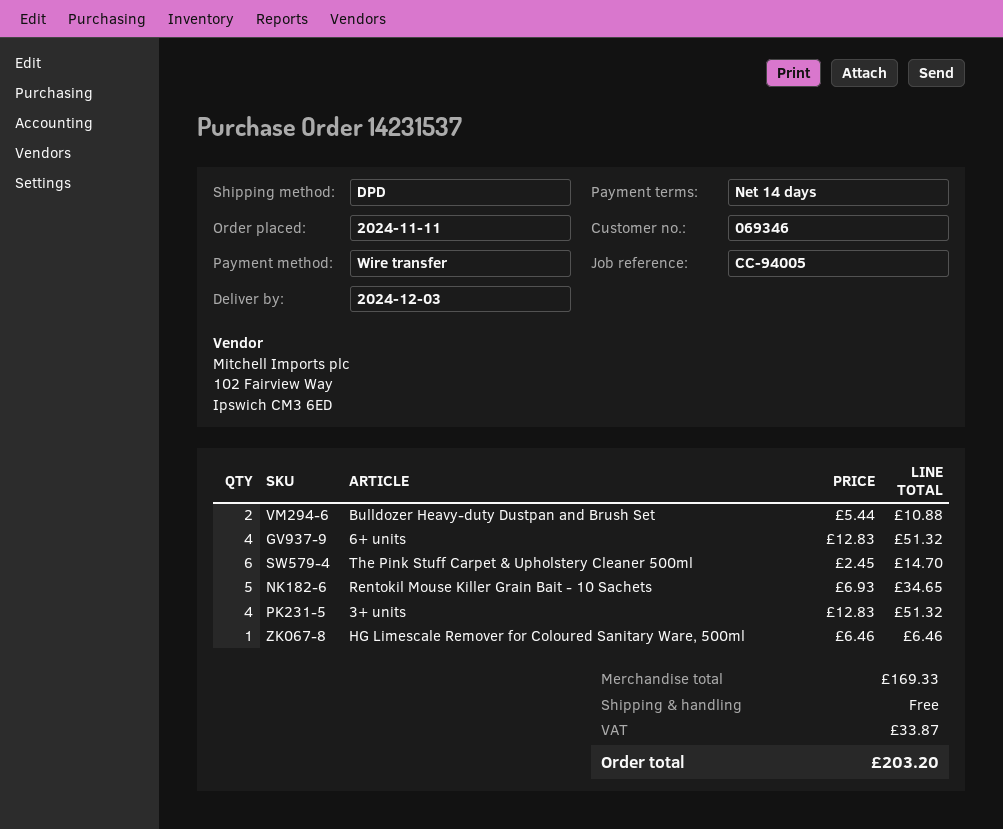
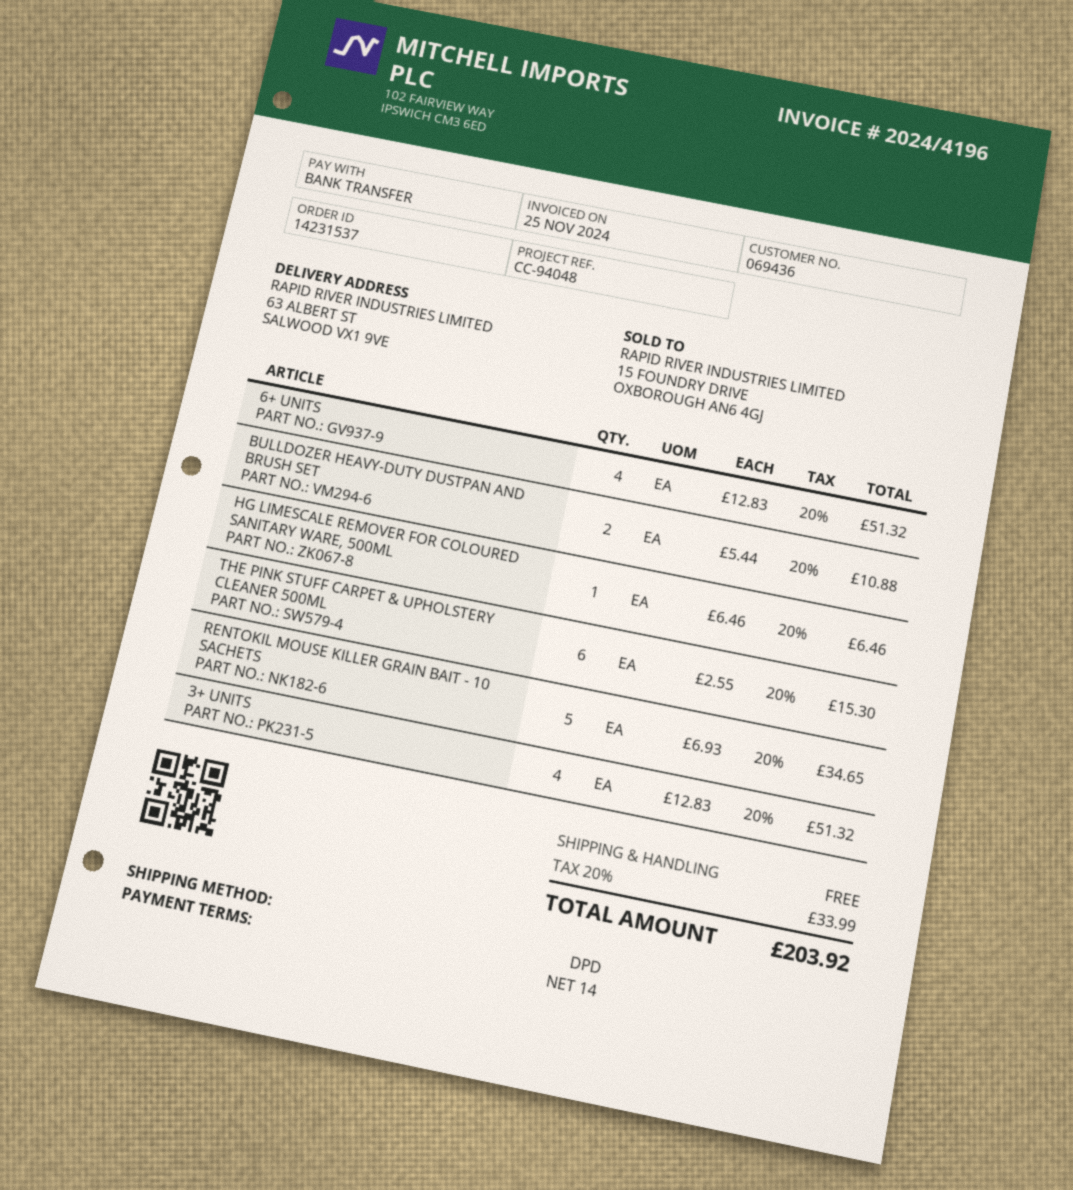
customer number: 069346 -> 069436
reference: CC-94005 -> CC-94048
The Pink Stuff Carpet & Upholstery Cleaner 500ml: 6 x 2.45 = 14.70 -> 6 x 2.55 = 15.30
tax: 33.87 -> 33.99
total: 203.20 -> 203.92

